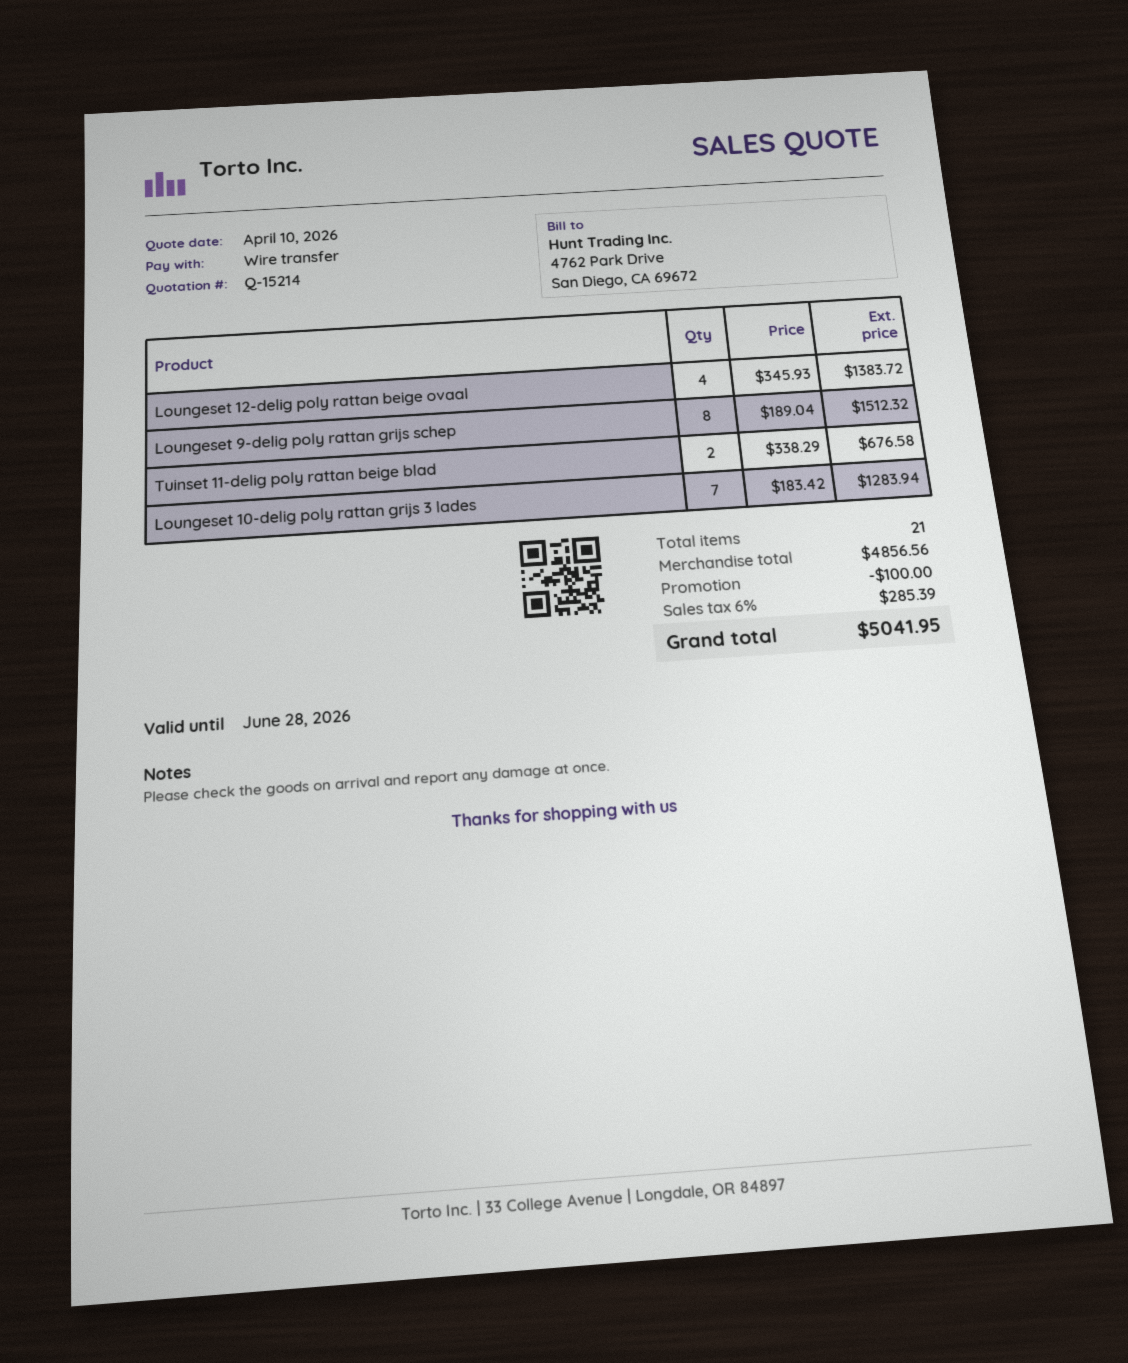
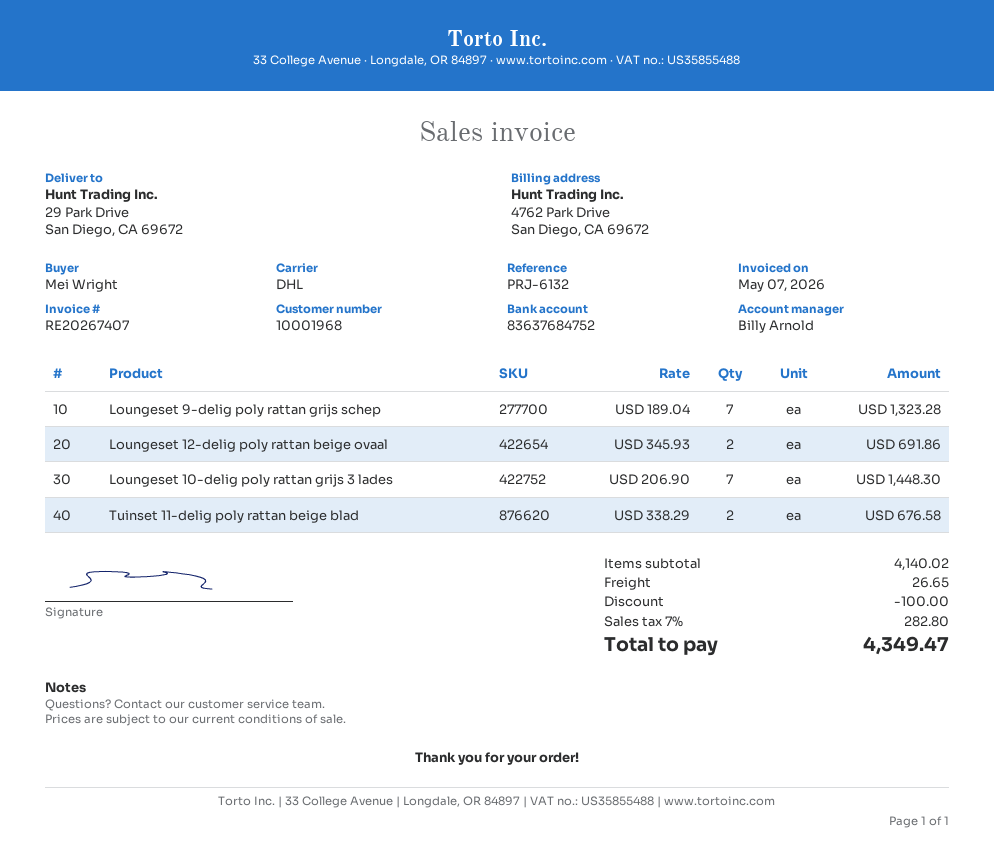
Loungeset 12-delig poly rattan beige ovaal: 4 x 345.93 = 1383.72 -> 2 x 345.93 = 691.86
Loungeset 9-delig poly rattan grijs schep: 8 x 189.04 = 1512.32 -> 7 x 189.04 = 1323.28
Loungeset 10-delig poly rattan grijs 3 lades: 7 x 183.42 = 1283.94 -> 7 x 206.90 = 1448.30
subtotal: 4856.56 -> 4140.02
shipping: none -> 26.65
tax: 6% = 285.39 -> 7% = 282.80
total: 5041.95 -> 4349.47

